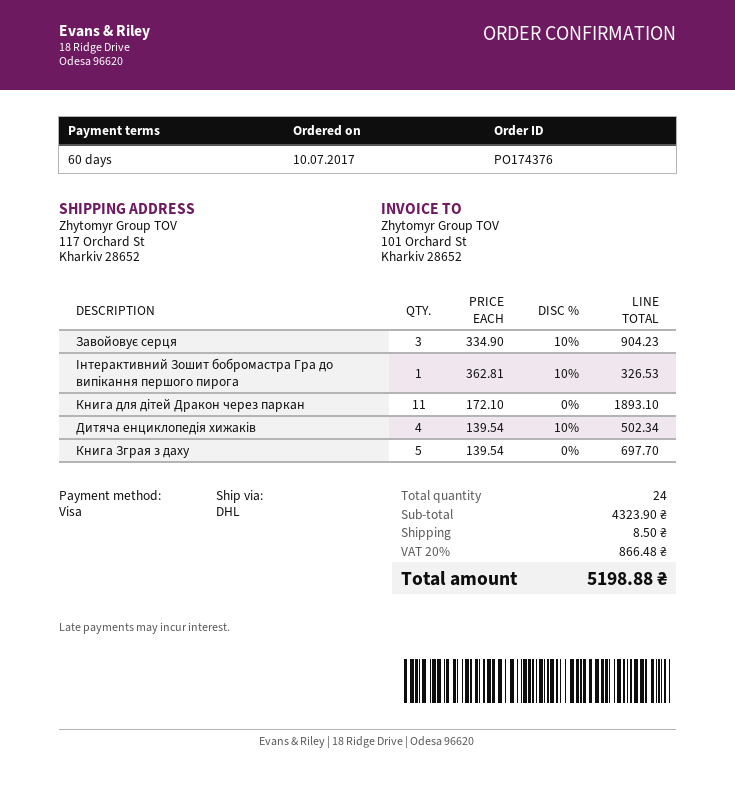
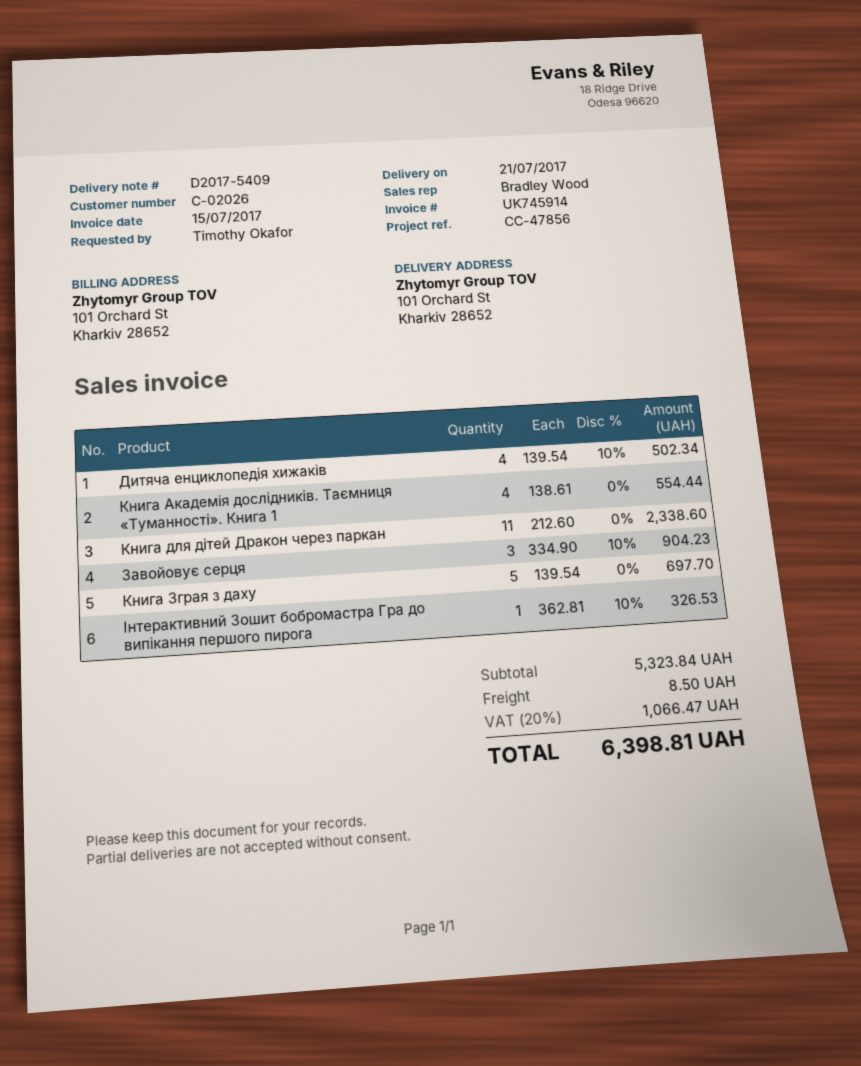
ship to: 117 Orchard St, Kharkiv 28652 -> 101 Orchard St, Kharkiv 28652
Книга для дітей Дракон через паркан: 11 x 172.10 = 1893.10 -> 11 x 212.60 = 2338.60
Книга Академія дослідників. Таємниця «Туманності». Книга 1: none -> 4 x 138.61 = 554.44
subtotal: 4323.90 -> 5323.84
tax: 20% = 866.48 -> 20% = 1066.47
total: 5198.88 -> 6398.81

